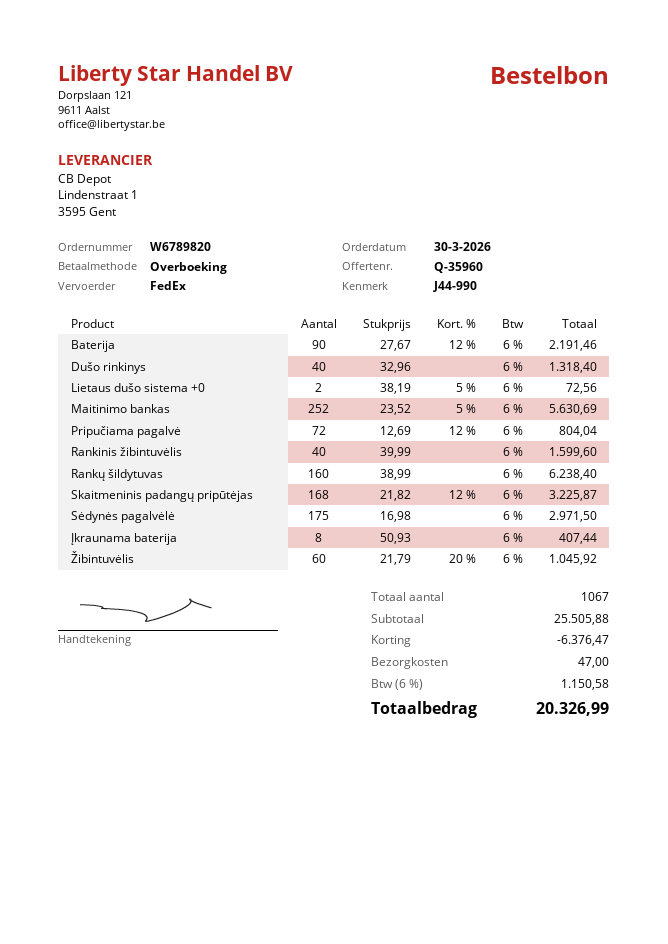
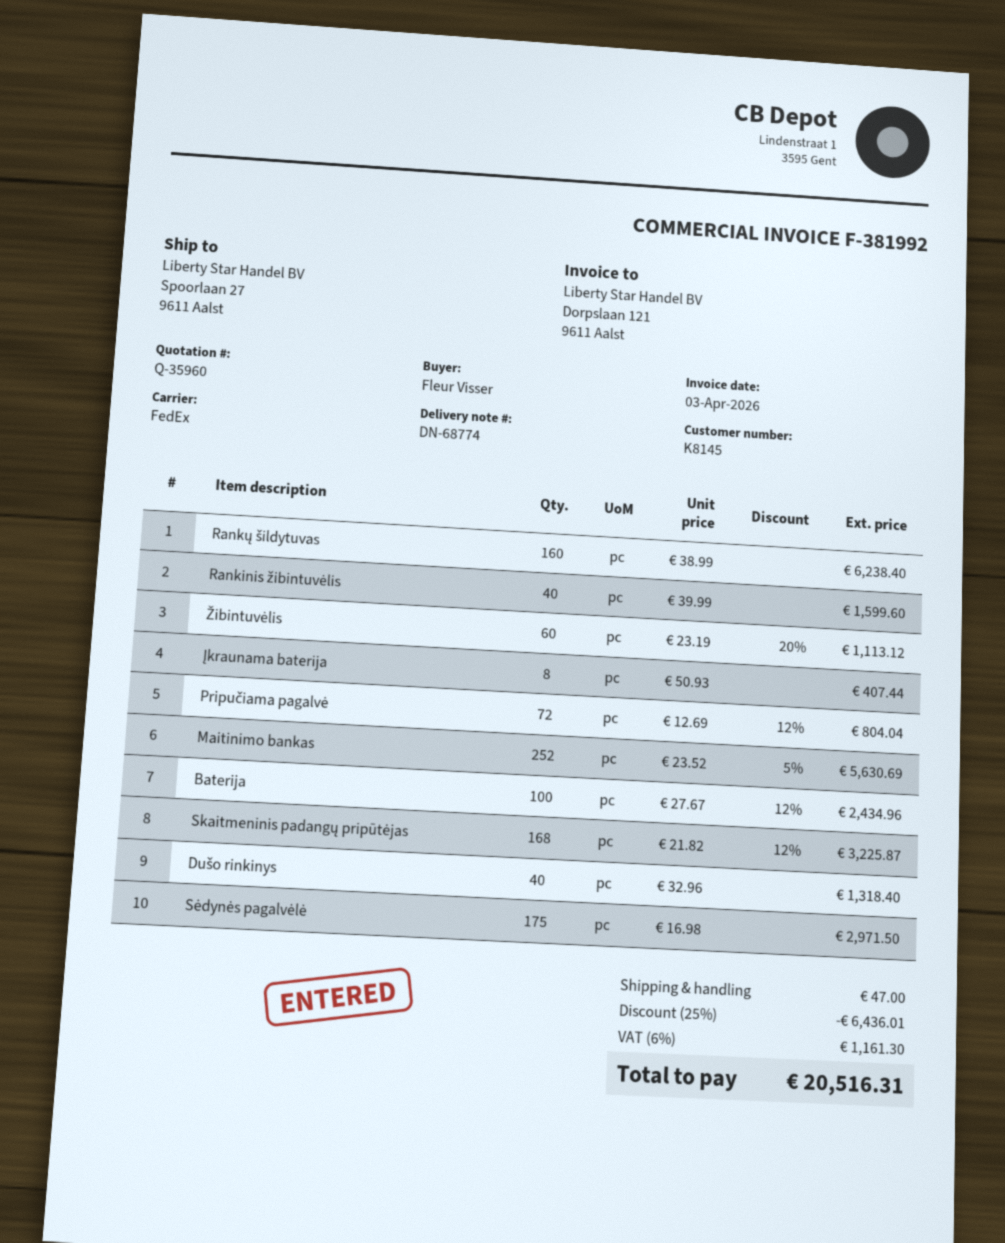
Baterija: 90 x 27.67 - 12% = 2191.46 -> 100 x 27.67 - 12% = 2434.96
Lietaus dušo sistema +0: 2 x 38.19 - 5% = 72.56 -> none
Žibintuvėlis: 60 x 21.79 - 20% = 1045.92 -> 60 x 23.19 - 20% = 1113.12
discount: 6376.47 -> 6436.01
tax: 6% = 1150.58 -> 6% = 1161.30
total: 20326.99 -> 20516.31

